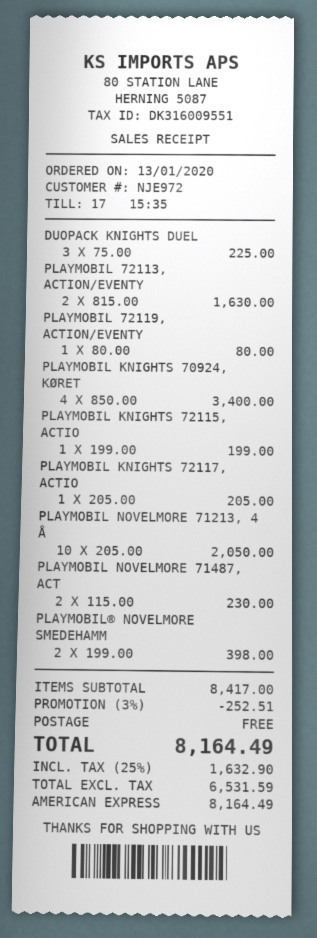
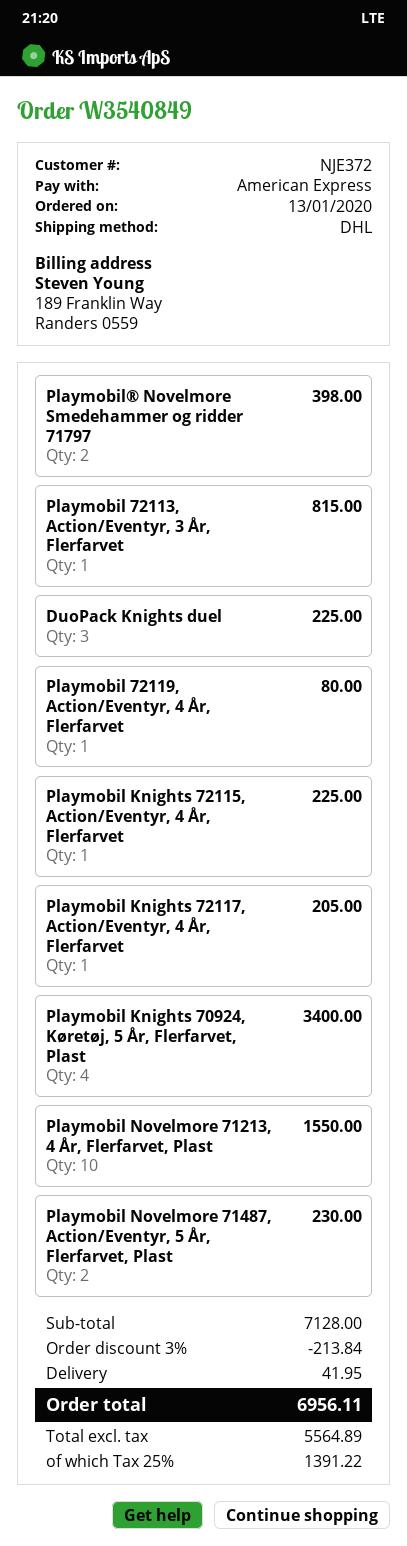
customer number: NJE972 -> NJE372
PLAYMOBIL 72113, ACTION/EVENTY: 2 for 1630.00 -> 1 for 815.00
PLAYMOBIL KNIGHTS 72115, ACTIO: 1 for 199.00 -> 1 for 225.00
PLAYMOBIL NOVELMORE 71213, 4 Å: 10 for 2050.00 -> 10 for 1550.00
subtotal: 8417.00 -> 7128.00
discount: 3% = 252.51 -> 3% = 213.84
shipping: 0.00 -> 41.95
net: 6531.59 -> 5564.89
tax: 25% = 1632.90 -> 25% = 1391.22
total: 8164.49 -> 6956.11

